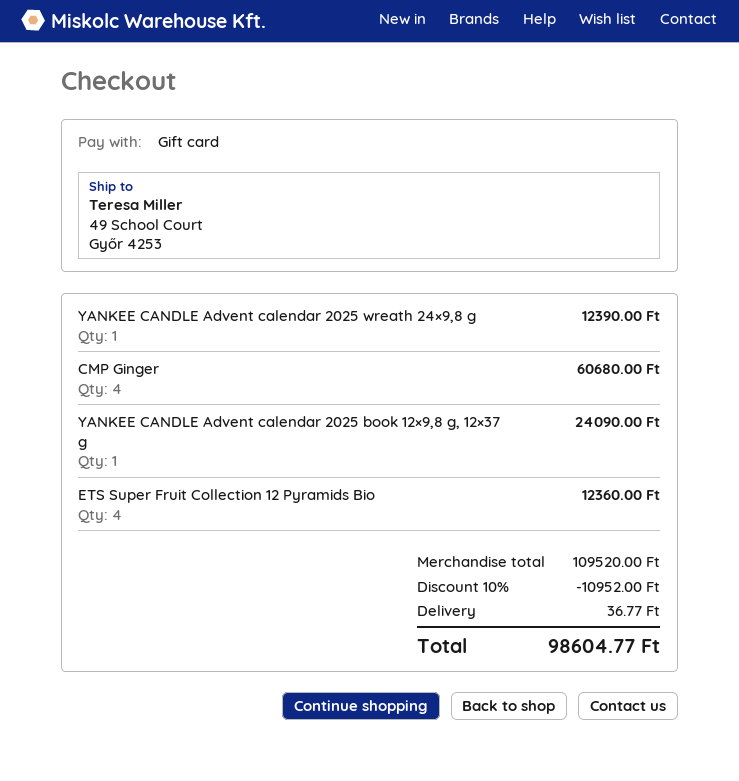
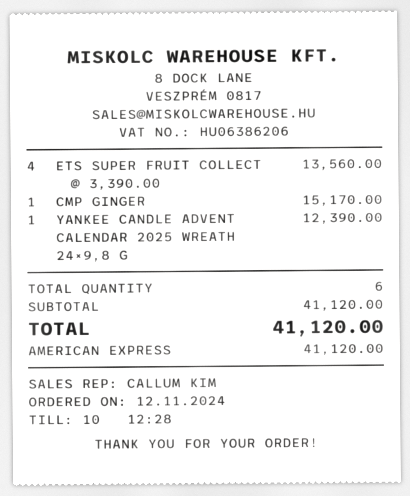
payment method: gift card -> American Express
CMP Ginger: 4 for 60680.00 -> 1 for 15170.00
YANKEE CANDLE Advent calendar 2025 book 12×9,8 g, 12×37 g: 1 for 24090.00 -> none
ETS Super Fruit Collection 12 Pyramids Bio: 4 for 12360.00 -> 4 for 13560.00
subtotal: 109520.00 -> 41120.00
discount: 10% = 10952.00 -> none
shipping: 36.77 -> none
total: 98604.77 -> 41120.00

